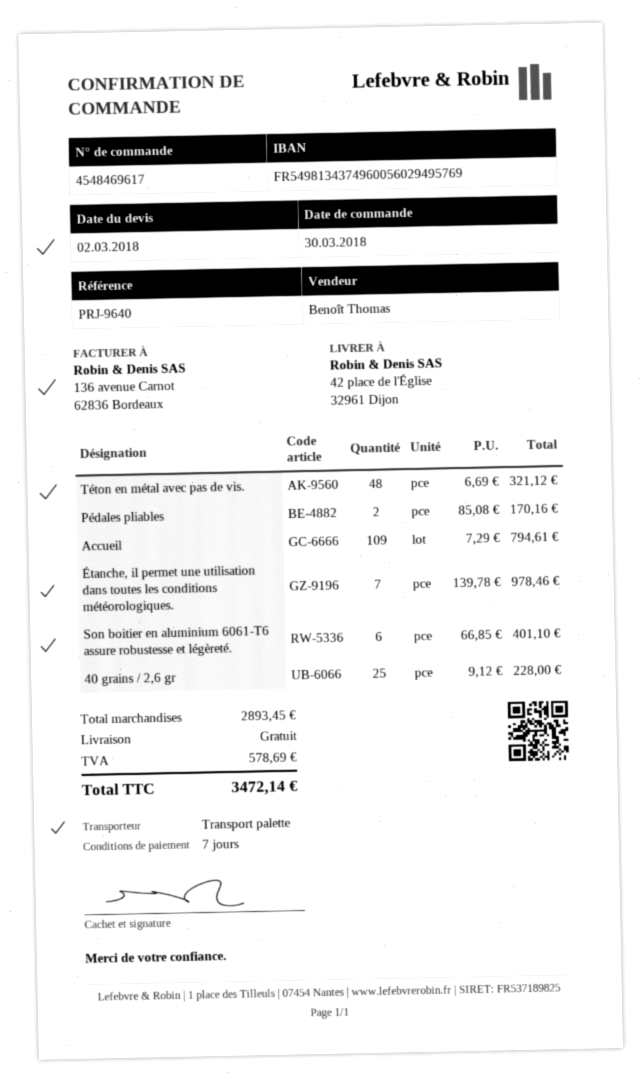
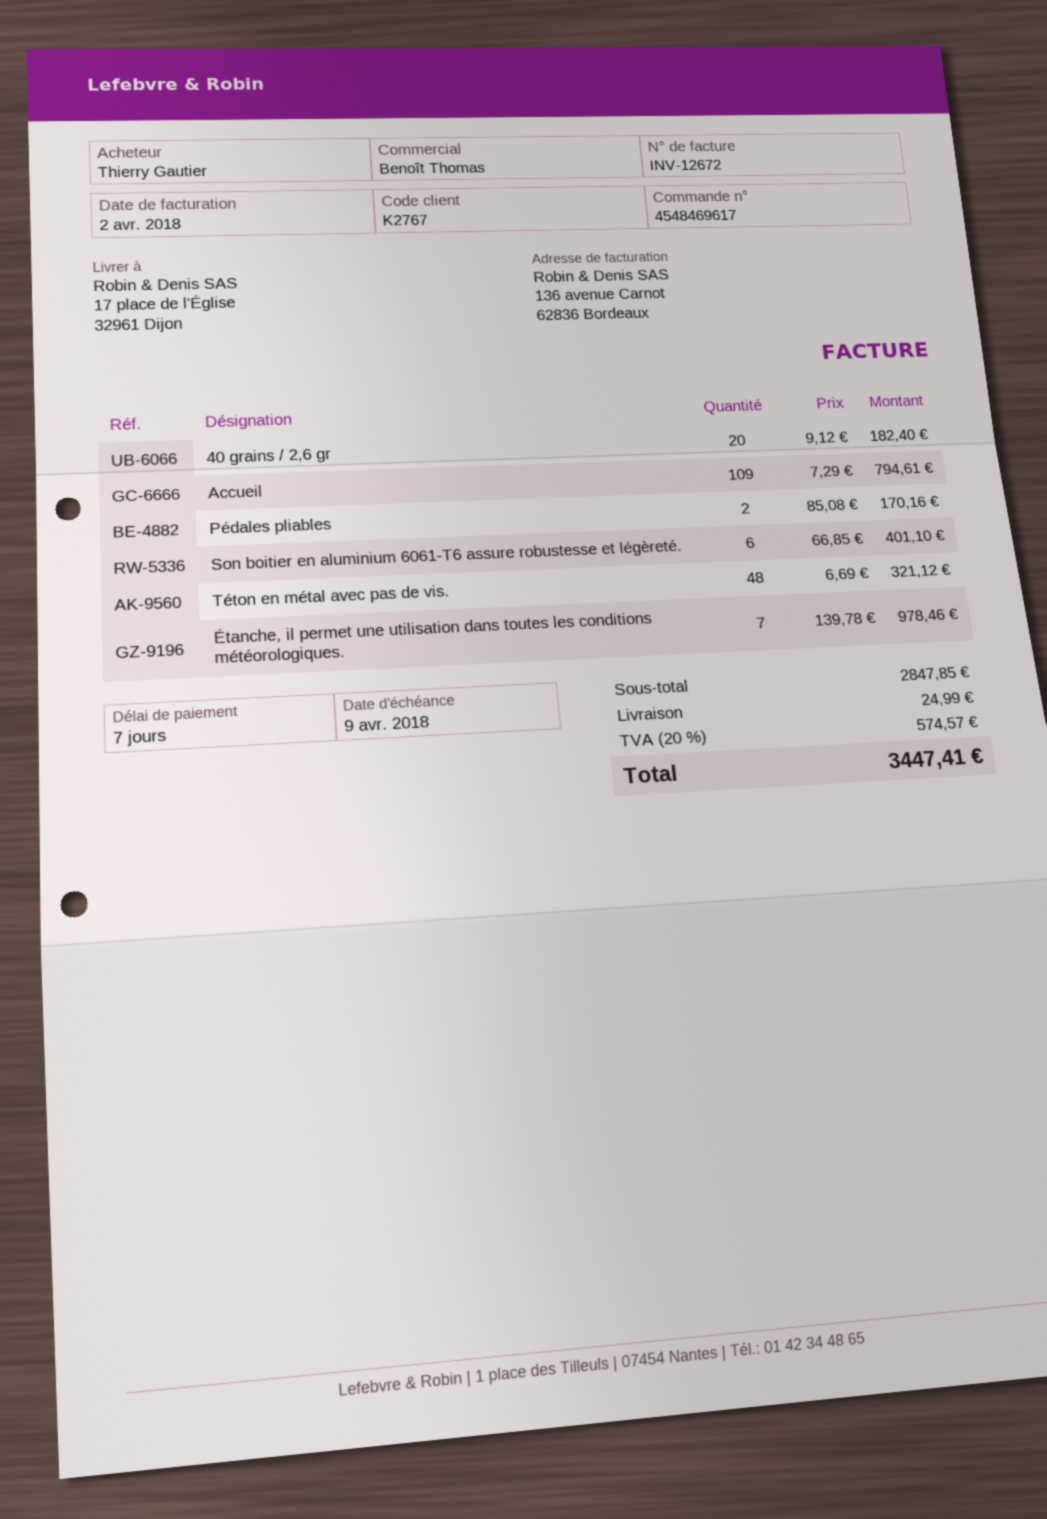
ship to: 42 place de l'Église, 32961 Dijon -> 17 place de l'Église, 32961 Dijon
40 grains / 2,6 gr: 25 x 9.12 = 228.00 -> 20 x 9.12 = 182.40
subtotal: 2893.45 -> 2847.85
shipping: 0.00 -> 24.99
tax: 578.69 -> 574.57
total: 3472.14 -> 3447.41

